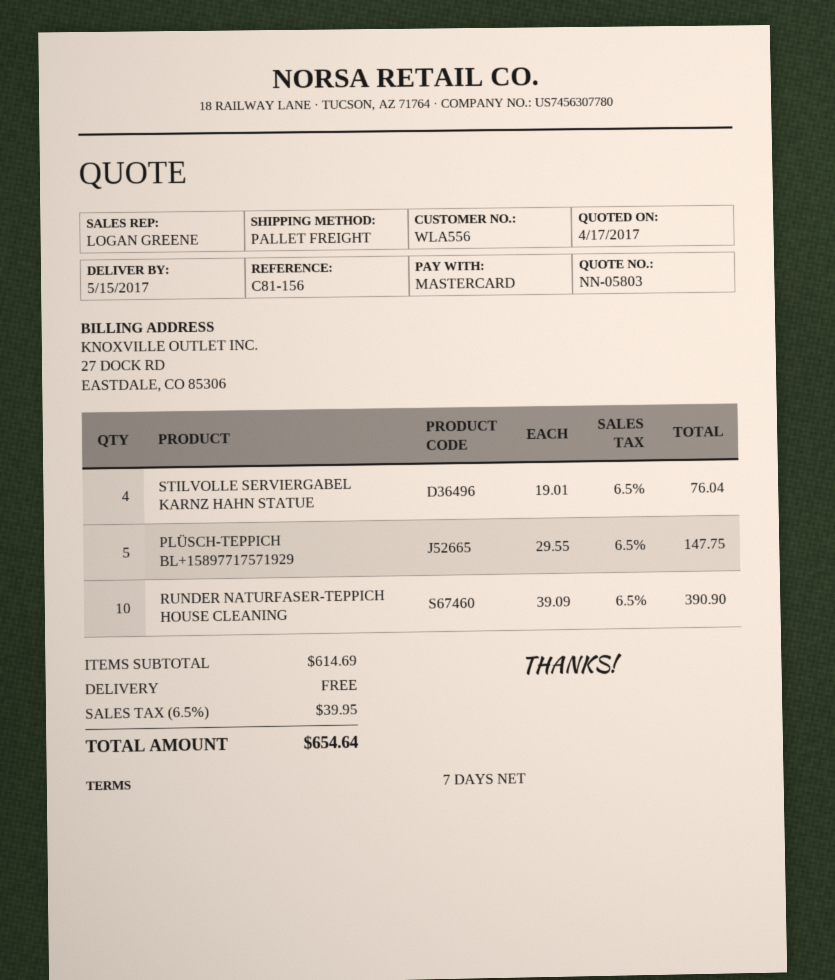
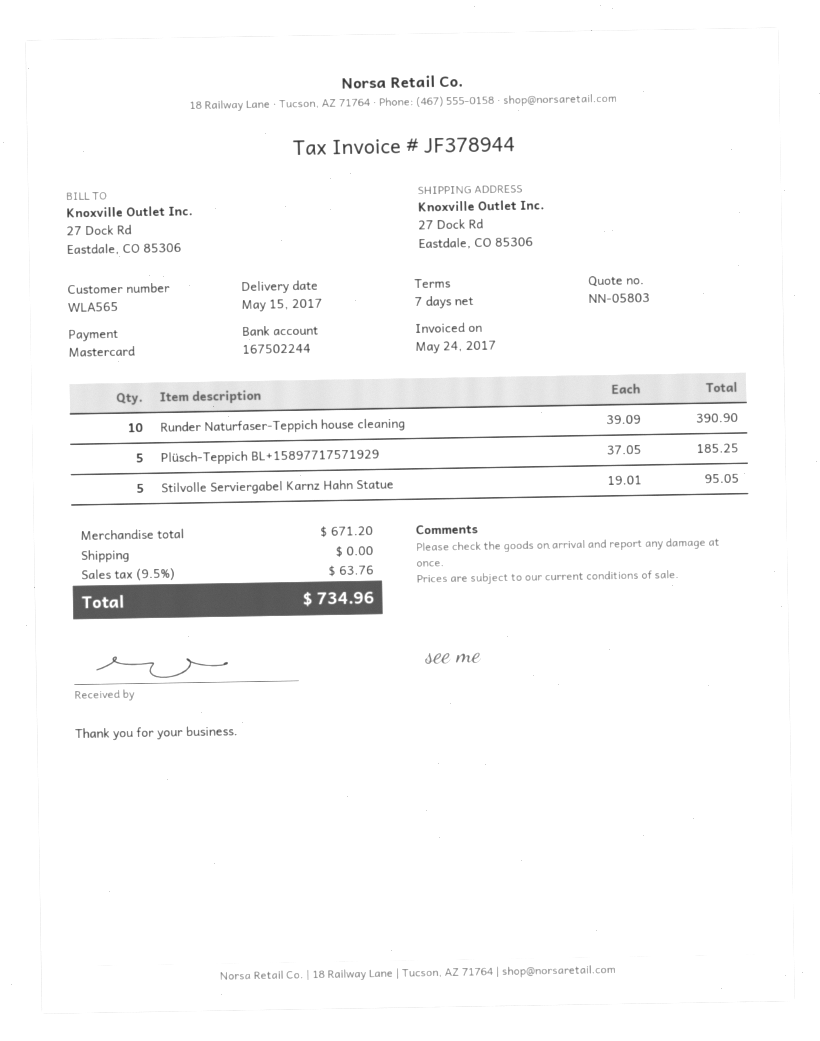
customer number: WLA556 -> WLA565
STILVOLLE SERVIERGABEL KARNZ HAHN STATUE: 4 x 19.01 = 76.04 -> 5 x 19.01 = 95.05
PLÜSCH-TEPPICH BL+15897717571929: 5 x 29.55 = 147.75 -> 5 x 37.05 = 185.25
subtotal: 614.69 -> 671.20
tax: 6.5% = 39.95 -> 9.5% = 63.76
total: 654.64 -> 734.96

